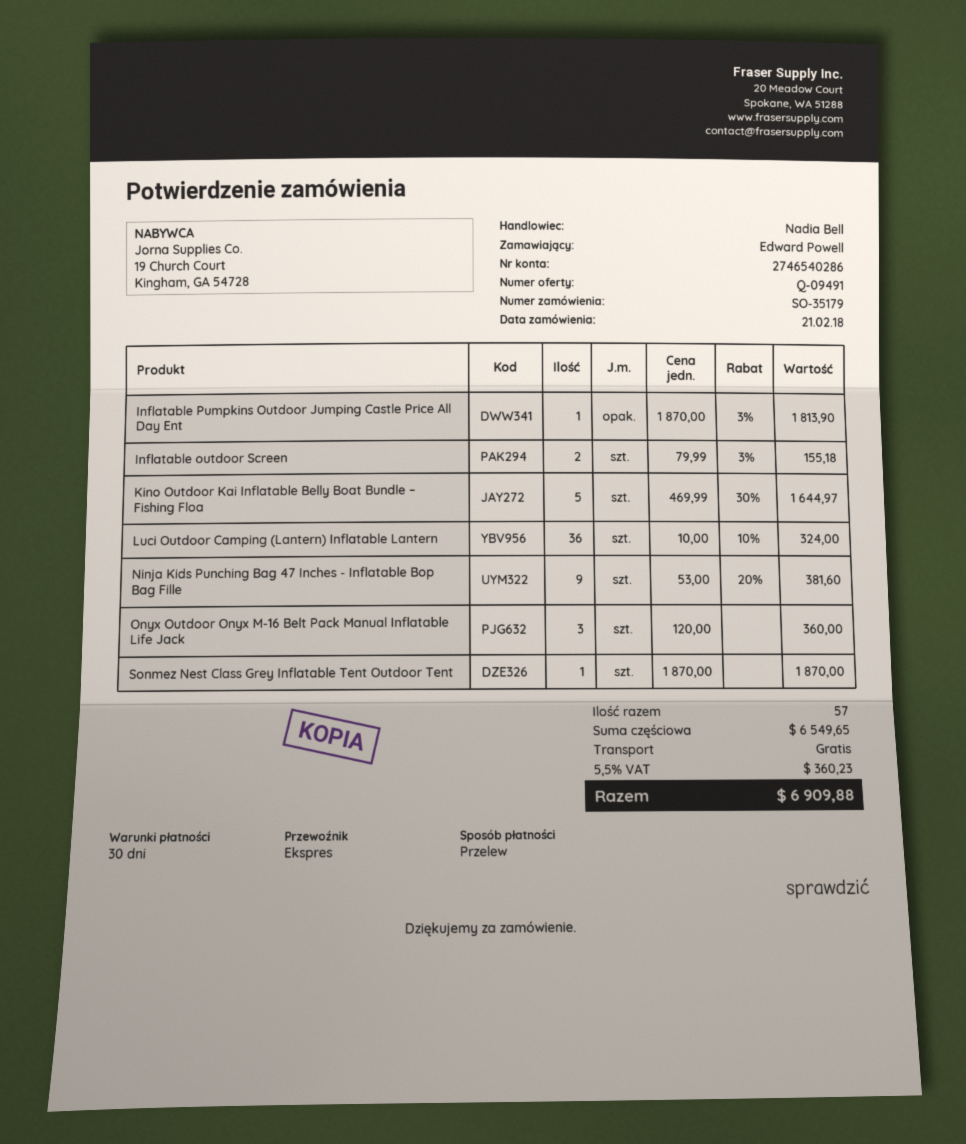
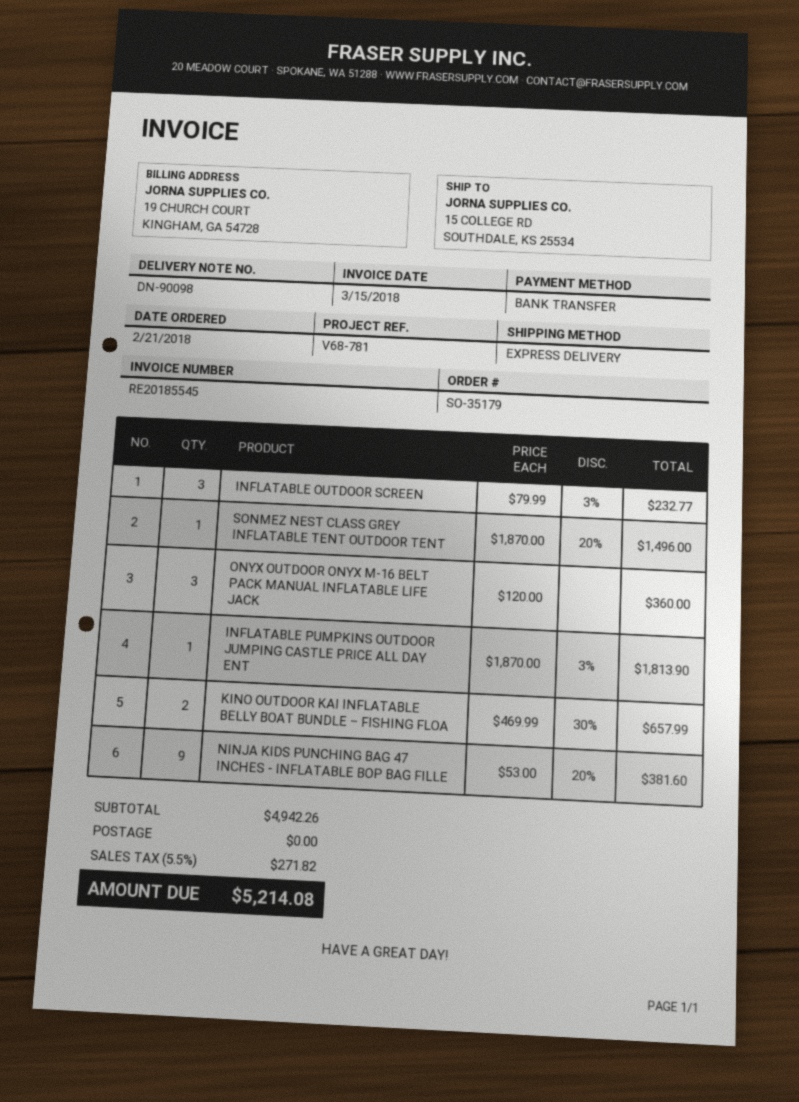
Inflatable outdoor Screen: 2 x 79.99 - 3% = 155.18 -> 3 x 79.99 - 3% = 232.77
Kino Outdoor Kai Inflatable Belly Boat Bundle – Fishing Floa: 5 x 469.99 - 30% = 1644.97 -> 2 x 469.99 - 30% = 657.99
Luci Outdoor Camping (Lantern) Inflatable Lantern: 36 x 10.00 - 10% = 324.00 -> none
Sonmez Nest Class Grey Inflatable Tent Outdoor Tent: 1 x 1870.00 = 1870.00 -> 1 x 1870.00 - 20% = 1496.00
subtotal: 6549.65 -> 4942.26
tax: 5.5% = 360.23 -> 5.5% = 271.82
total: 6909.88 -> 5214.08

